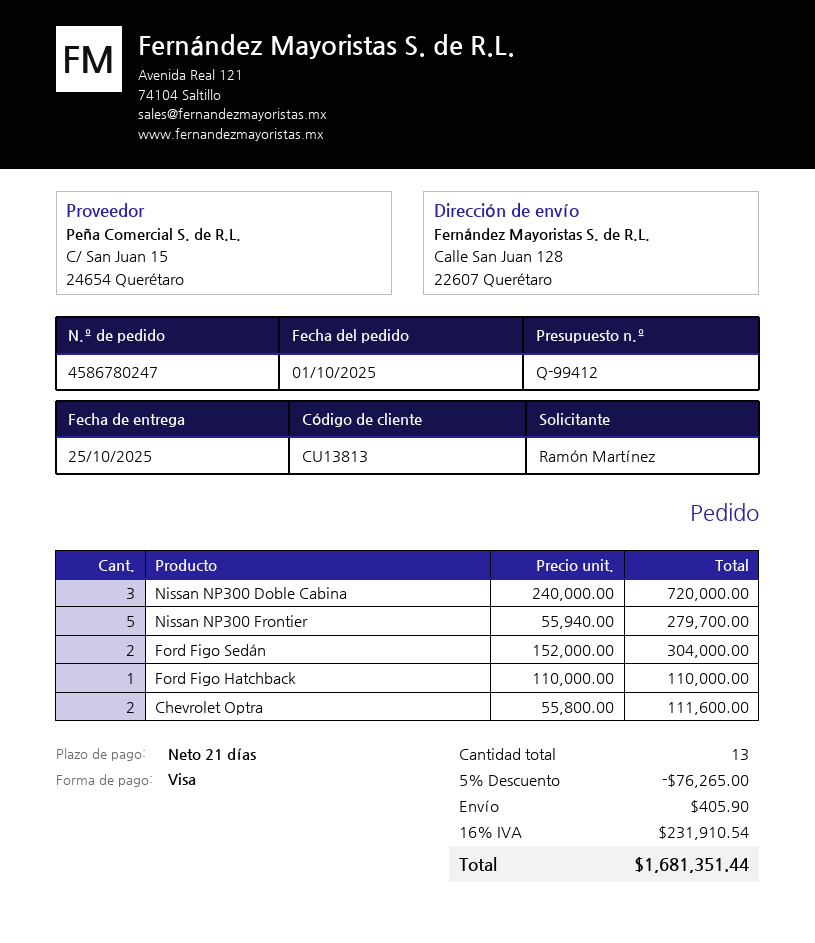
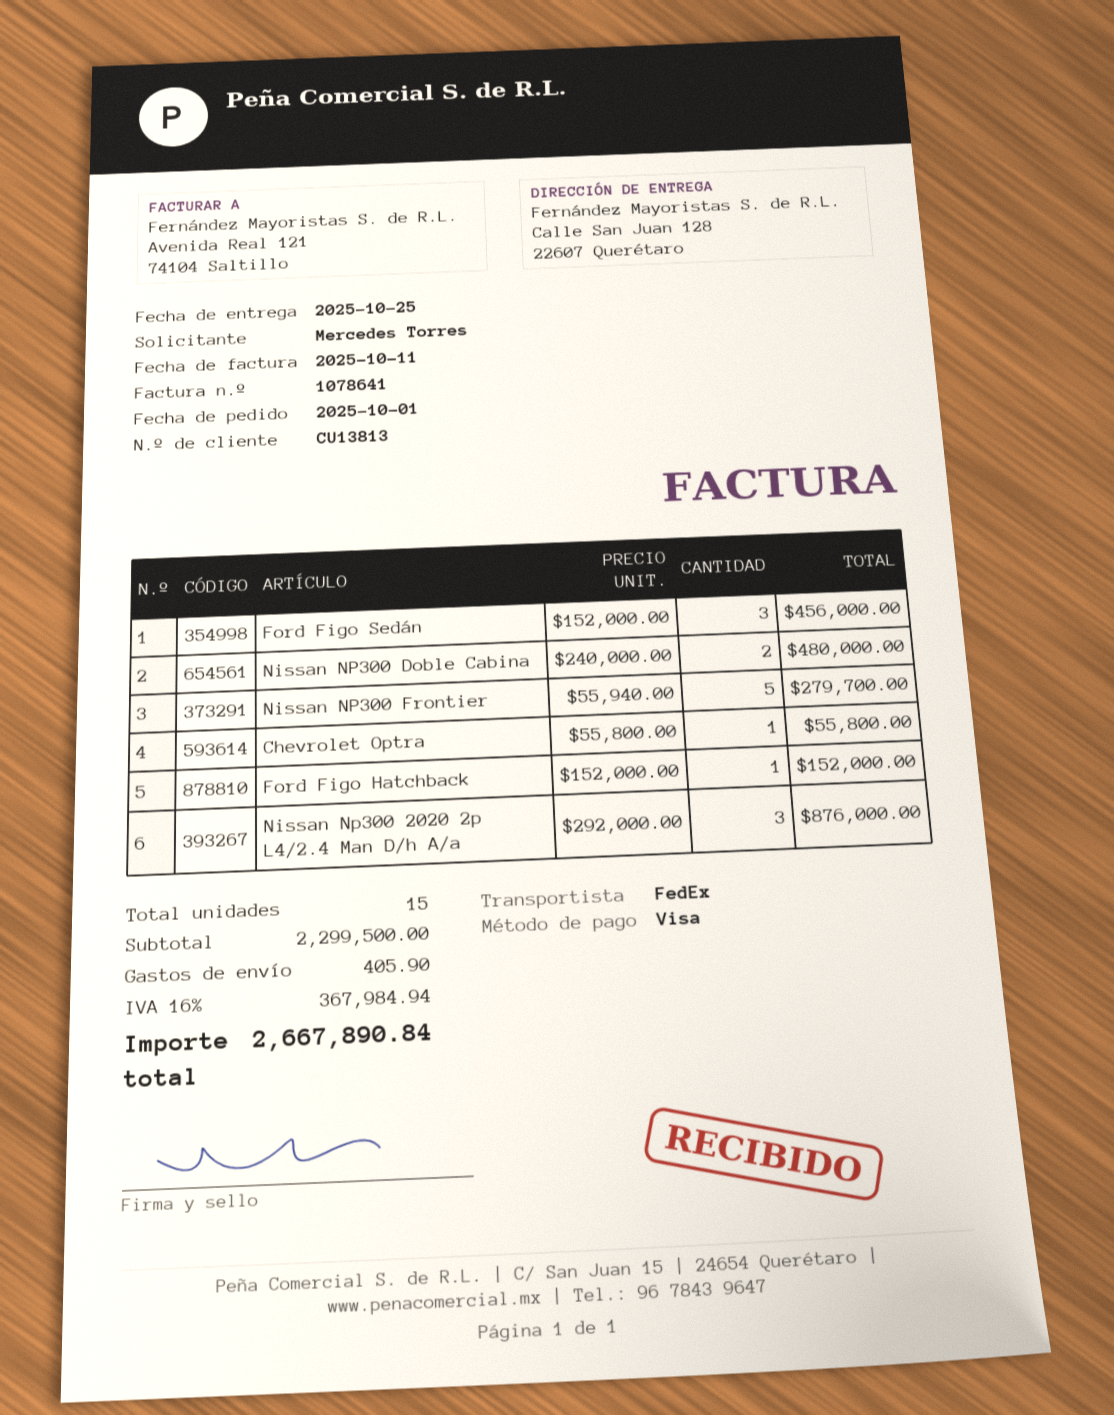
ordered by: Ramón Martínez -> Mercedes Torres
Nissan NP300 Doble Cabina: 3 x 240000.00 = 720000.00 -> 2 x 240000.00 = 480000.00
Ford Figo Sedán: 2 x 152000.00 = 304000.00 -> 3 x 152000.00 = 456000.00
Ford Figo Hatchback: 1 x 110000.00 = 110000.00 -> 1 x 152000.00 = 152000.00
Chevrolet Optra: 2 x 55800.00 = 111600.00 -> 1 x 55800.00 = 55800.00
Nissan Np300 2020 2p L4/2.4 Man D/h A/a: none -> 3 x 292000.00 = 876000.00
total quantity: 13 -> 15
discount: 5% = 76265.00 -> none
tax: 16% = 231910.54 -> 16% = 367984.94
total: 1681351.44 -> 2667890.84

